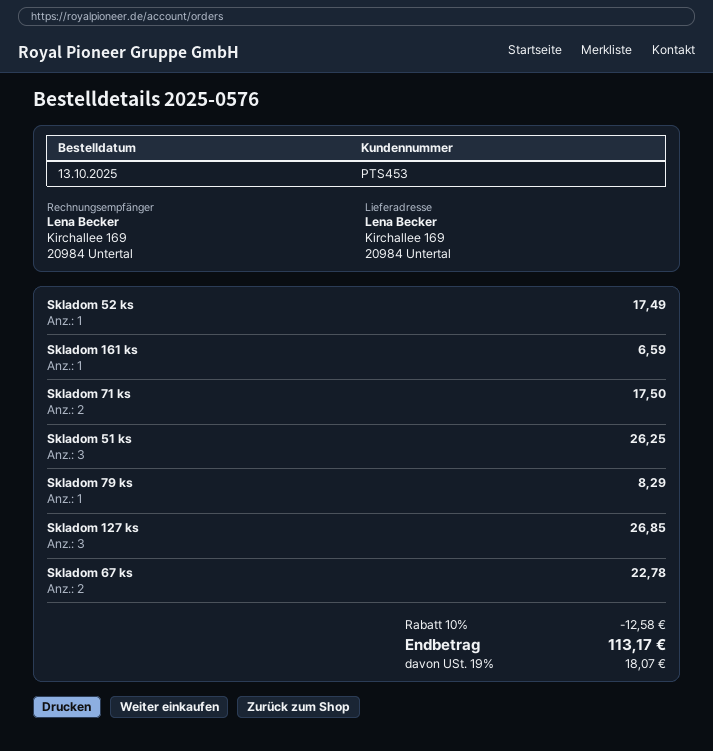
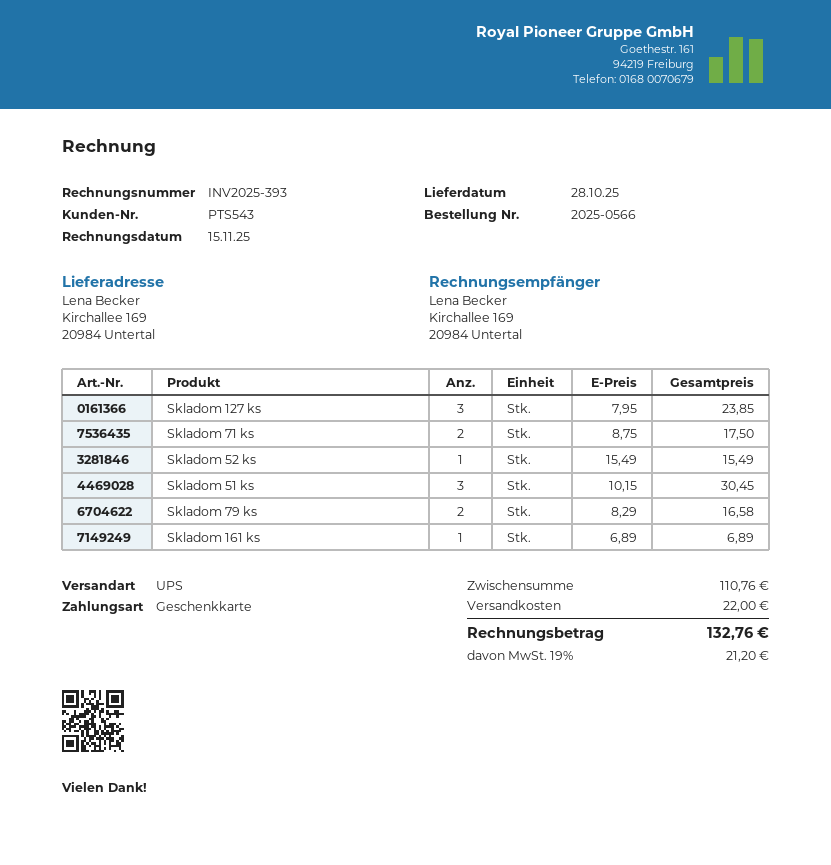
order number: 2025-0576 -> 2025-0566
customer number: PTS453 -> PTS543
Skladom 52 ks: 1 for 17.49 -> 1 for 15.49
Skladom 161 ks: 1 for 6.59 -> 1 for 6.89
Skladom 51 ks: 3 for 26.25 -> 3 for 30.45
Skladom 79 ks: 1 for 8.29 -> 2 for 16.58
Skladom 127 ks: 3 for 26.85 -> 3 for 23.85
Skladom 67 ks: 2 for 22.78 -> none
discount: 10% = 12.58 -> none
shipping: none -> 22.00
tax: 19% = 18.07 -> 19% = 21.20
total: 113.17 -> 132.76

